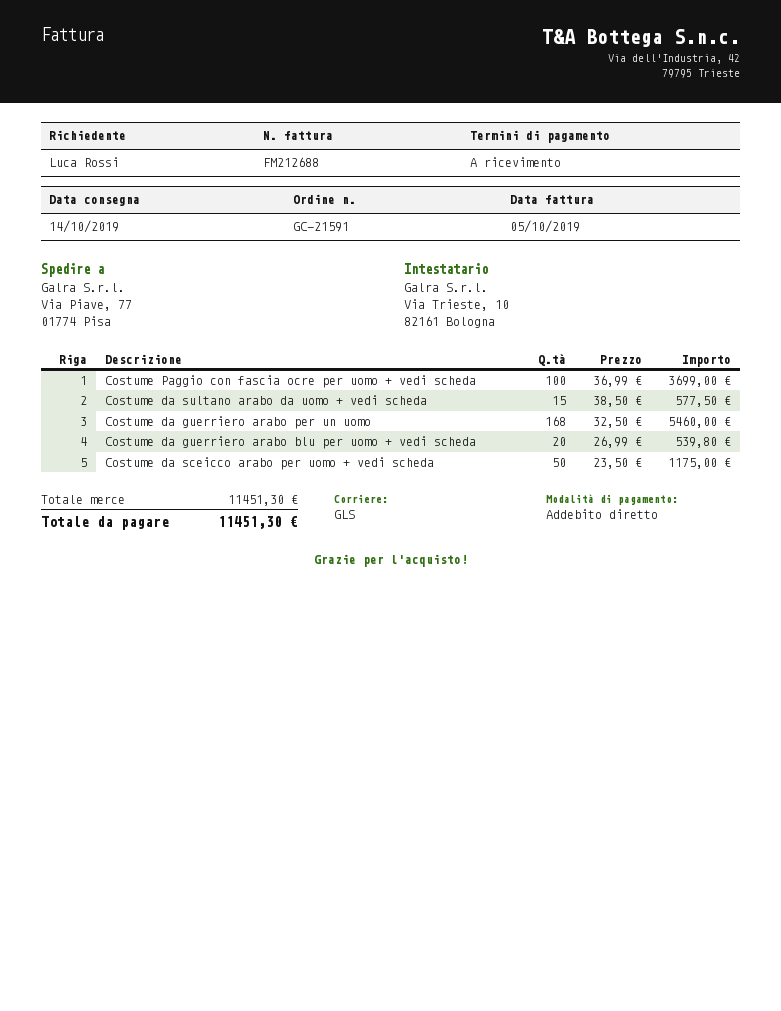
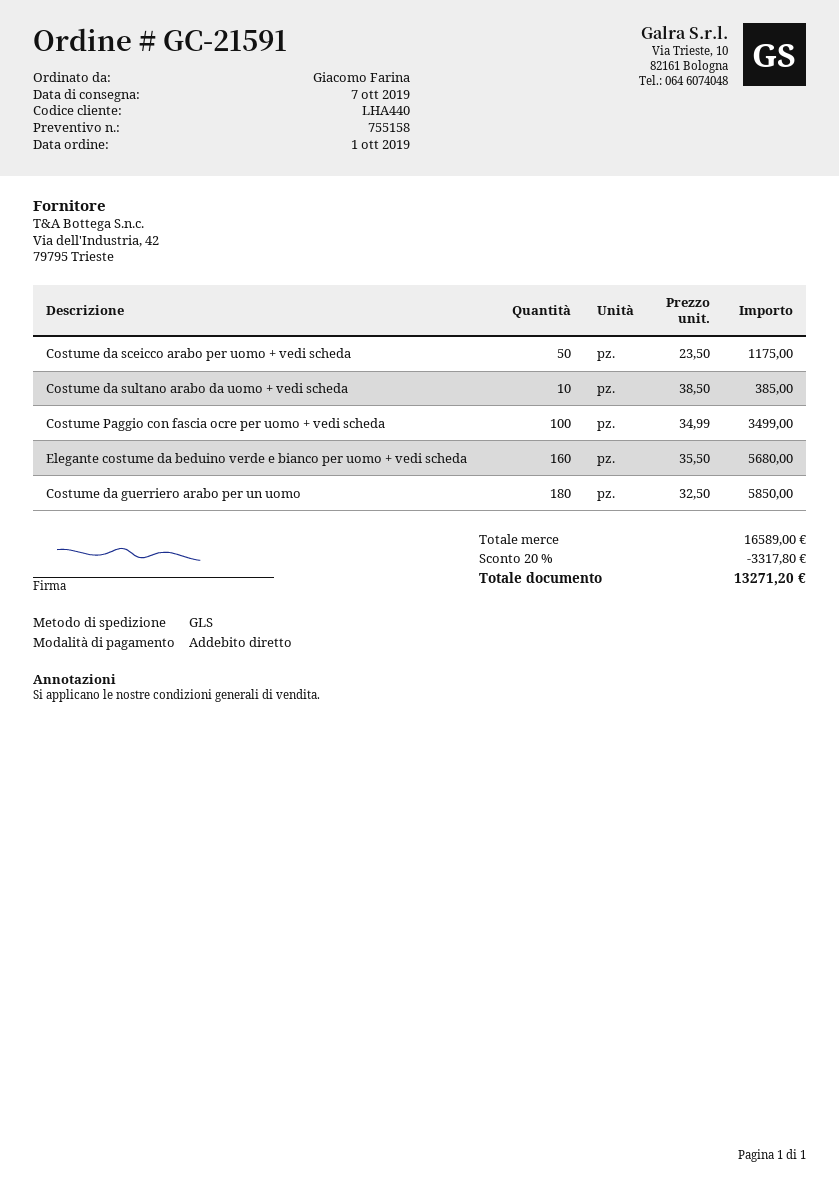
delivery date: 2019-10-14 -> 2019-10-07
ordered by: Luca Rossi -> Giacomo Farina
Costume Paggio con fascia ocre per uomo + vedi scheda: 100 x 36.99 = 3699.00 -> 100 x 34.99 = 3499.00
Costume da sultano arabo da uomo + vedi scheda: 15 x 38.50 = 577.50 -> 10 x 38.50 = 385.00
Costume da guerriero arabo per un uomo: 168 x 32.50 = 5460.00 -> 180 x 32.50 = 5850.00
Costume da guerriero arabo blu per uomo + vedi scheda: 20 x 26.99 = 539.80 -> none
Elegante costume da beduino verde e bianco per uomo + vedi scheda: none -> 160 x 35.50 = 5680.00
subtotal: 11451.30 -> 16589.00
discount: none -> 20% = 3317.80
total: 11451.30 -> 13271.20

